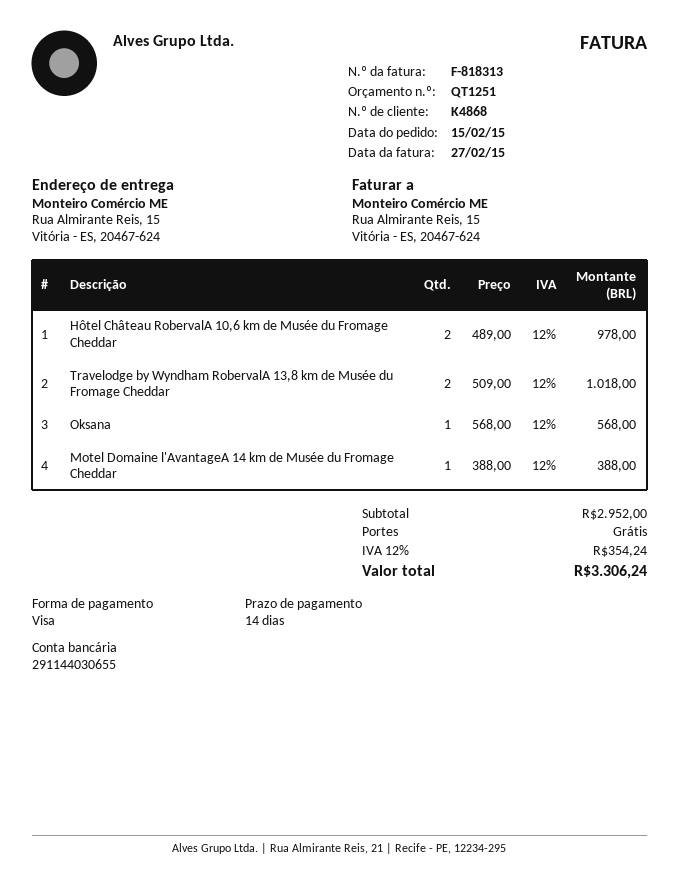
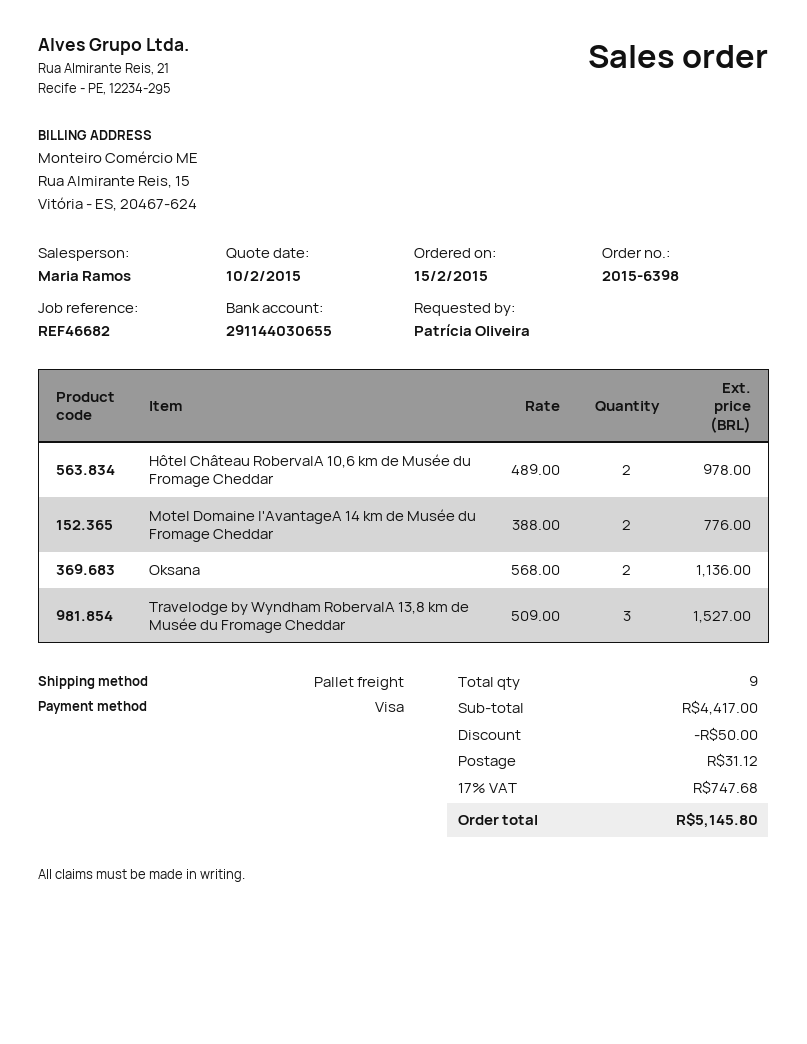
Travelodge by Wyndham RobervalA 13,8 km de Musée du Fromage Cheddar: 2 x 509.00 = 1018.00 -> 3 x 509.00 = 1527.00
Oksana: 1 x 568.00 = 568.00 -> 2 x 568.00 = 1136.00
Motel Domaine l'AvantageA 14 km de Musée du Fromage Cheddar: 1 x 388.00 = 388.00 -> 2 x 388.00 = 776.00
subtotal: 2952.00 -> 4417.00
discount: none -> 50.00
shipping: 0.00 -> 31.12
tax: 12% = 354.24 -> 17% = 747.68
total: 3306.24 -> 5145.80

